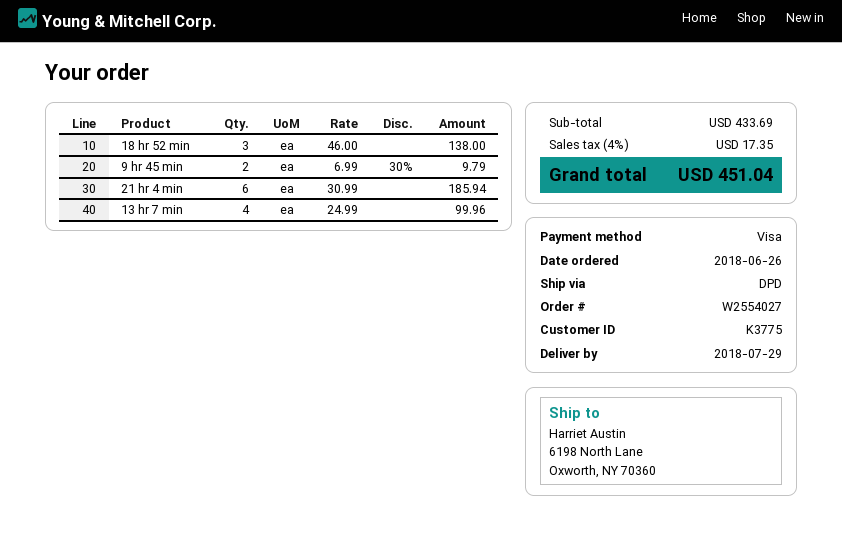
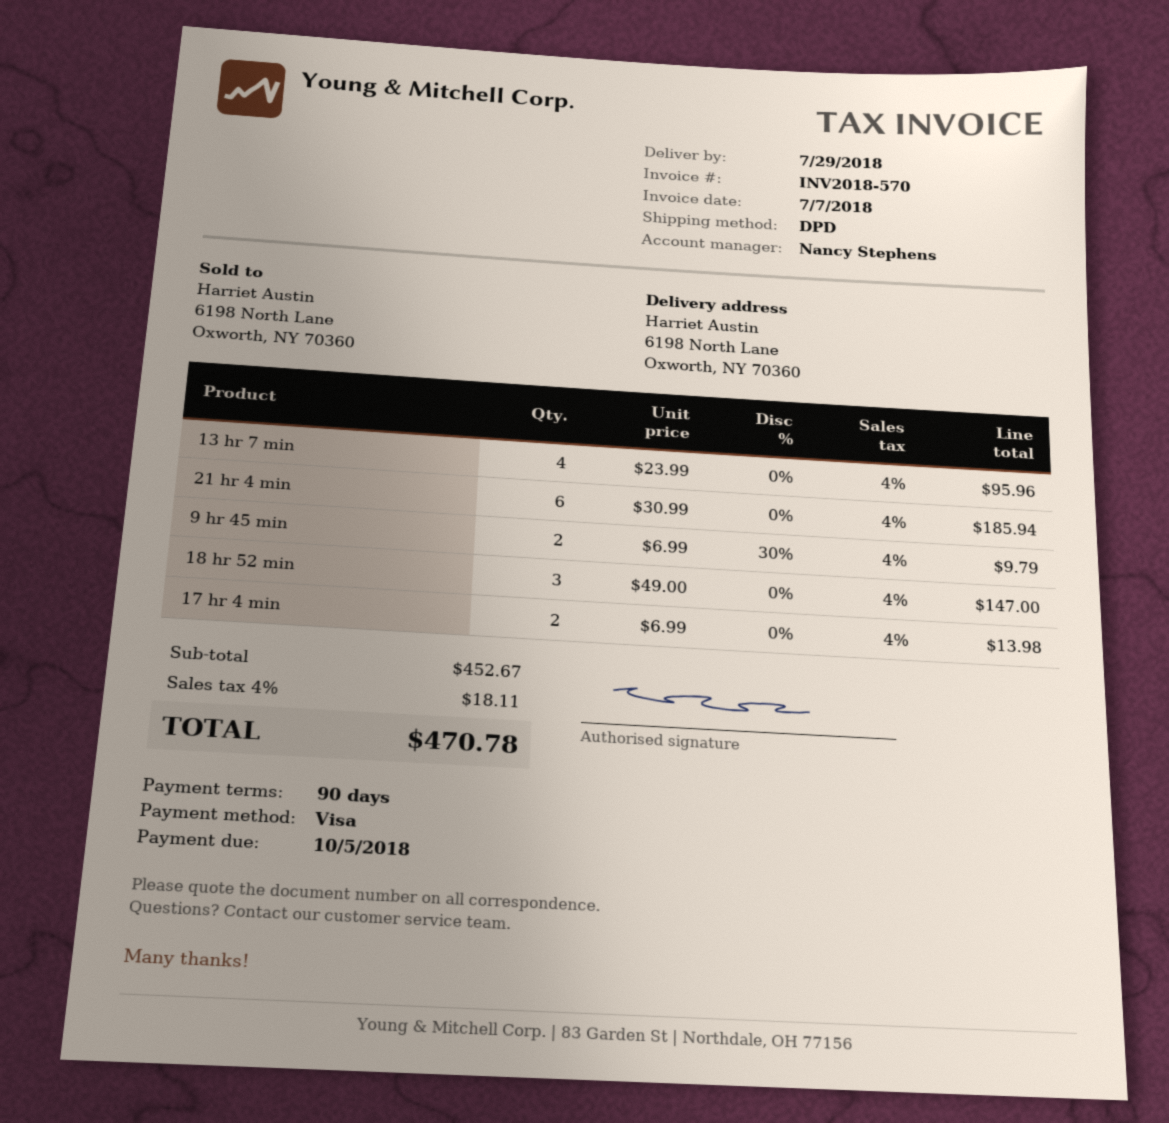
18 hr 52 min: 3 x 46.00 = 138.00 -> 3 x 49.00 = 147.00
13 hr 7 min: 4 x 24.99 = 99.96 -> 4 x 23.99 = 95.96
17 hr 4 min: none -> 2 x 6.99 = 13.98
subtotal: 433.69 -> 452.67
tax: 4% = 17.35 -> 4% = 18.11
total: 451.04 -> 470.78

